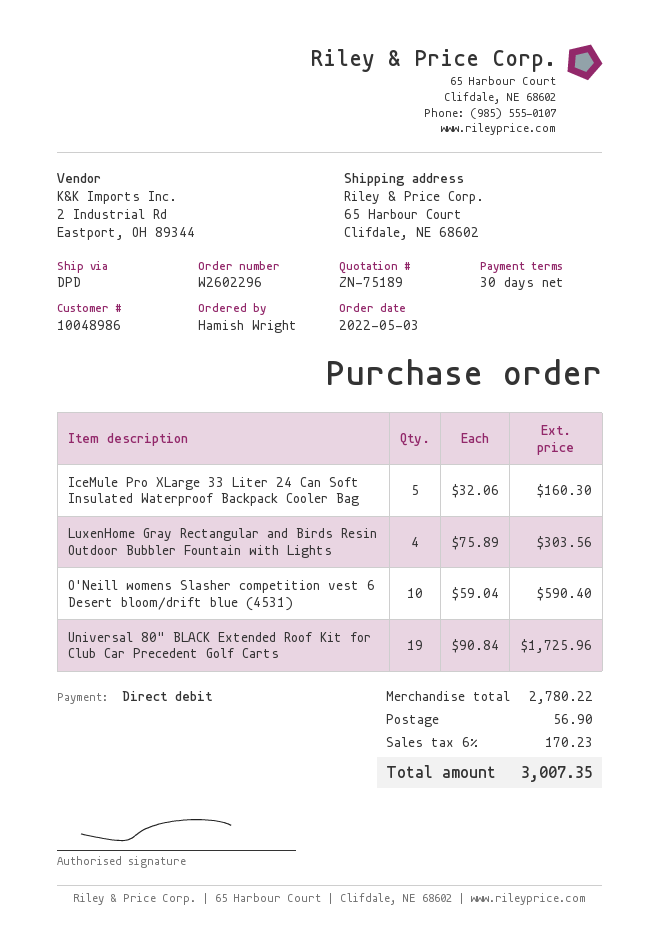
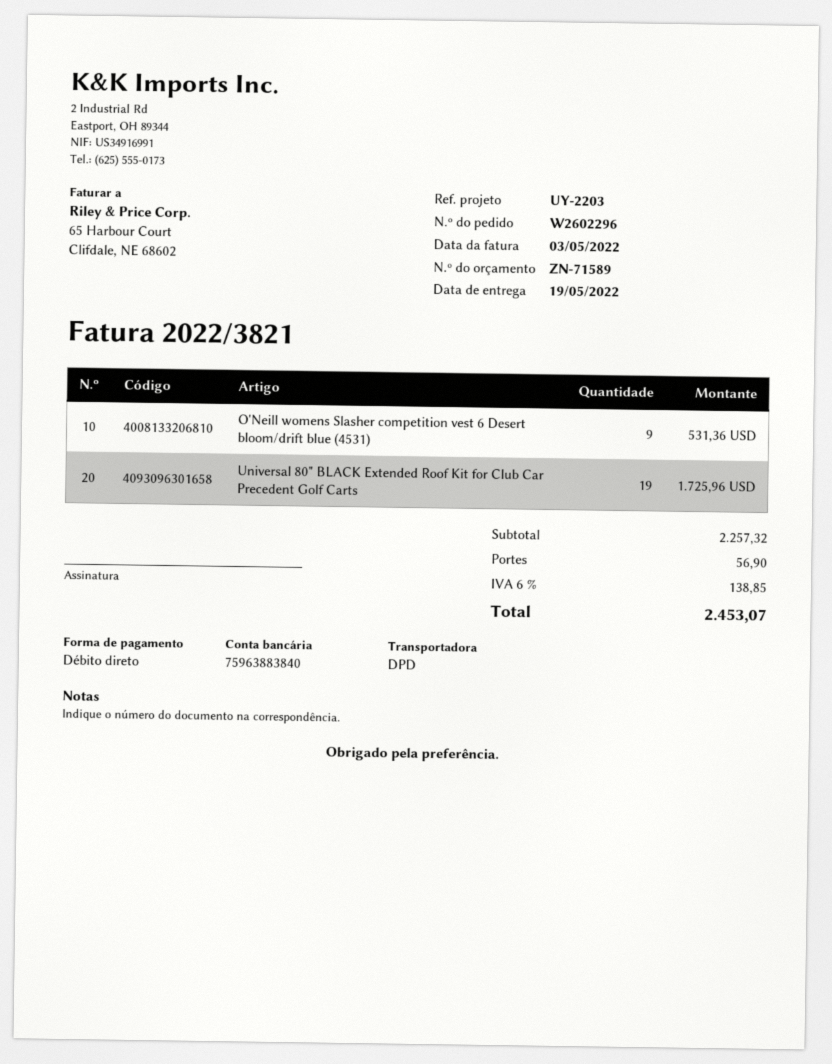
quote number: ZN-75189 -> ZN-71589
IceMule Pro XLarge 33 Liter 24 Can Soft Insulated Waterproof Backpack Cooler Bag: 5 for 160.30 -> none
LuxenHome Gray Rectangular and Birds Resin Outdoor Bubbler Fountain with Lights: 4 for 303.56 -> none
O'Neill womens Slasher competition vest 6 Desert bloom/drift blue (4531): 10 for 590.40 -> 9 for 531.36
subtotal: 2780.22 -> 2257.32
tax: 6% = 170.23 -> 6% = 138.85
total: 3007.35 -> 2453.07

